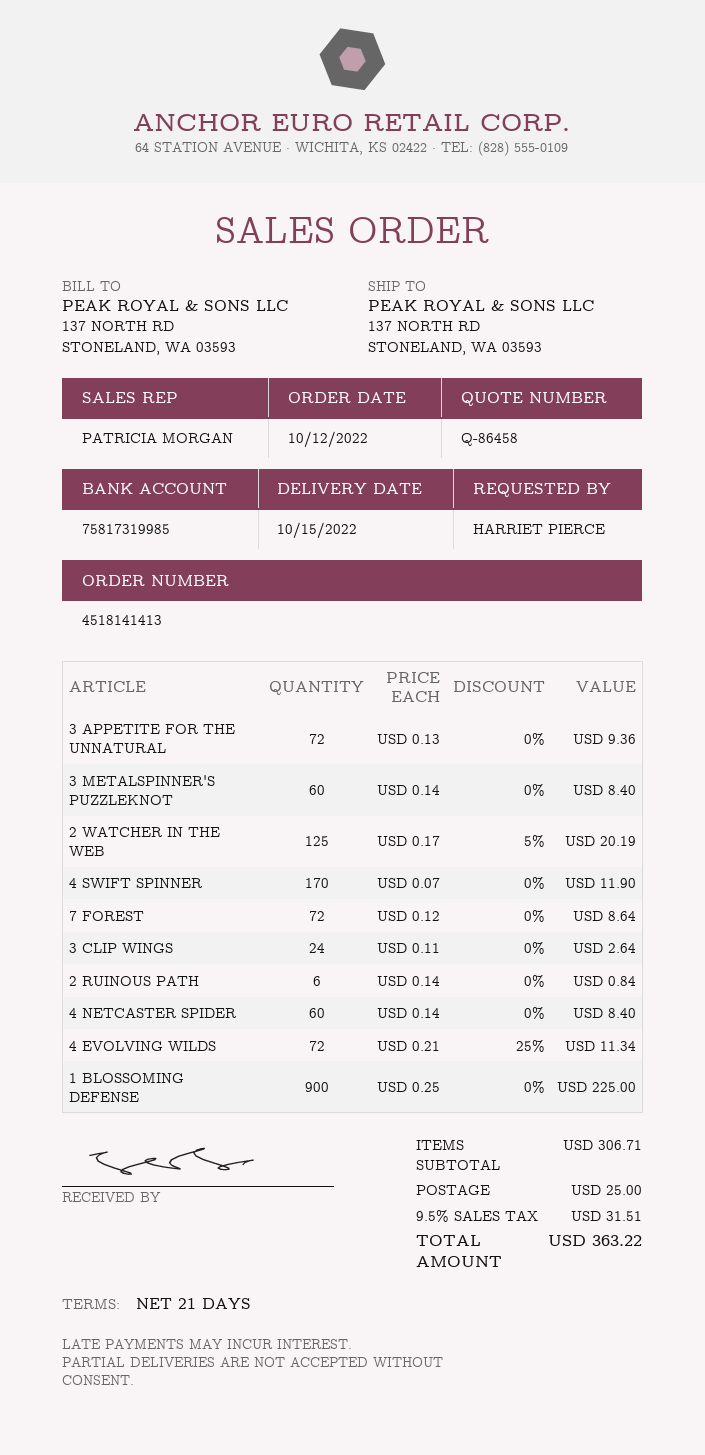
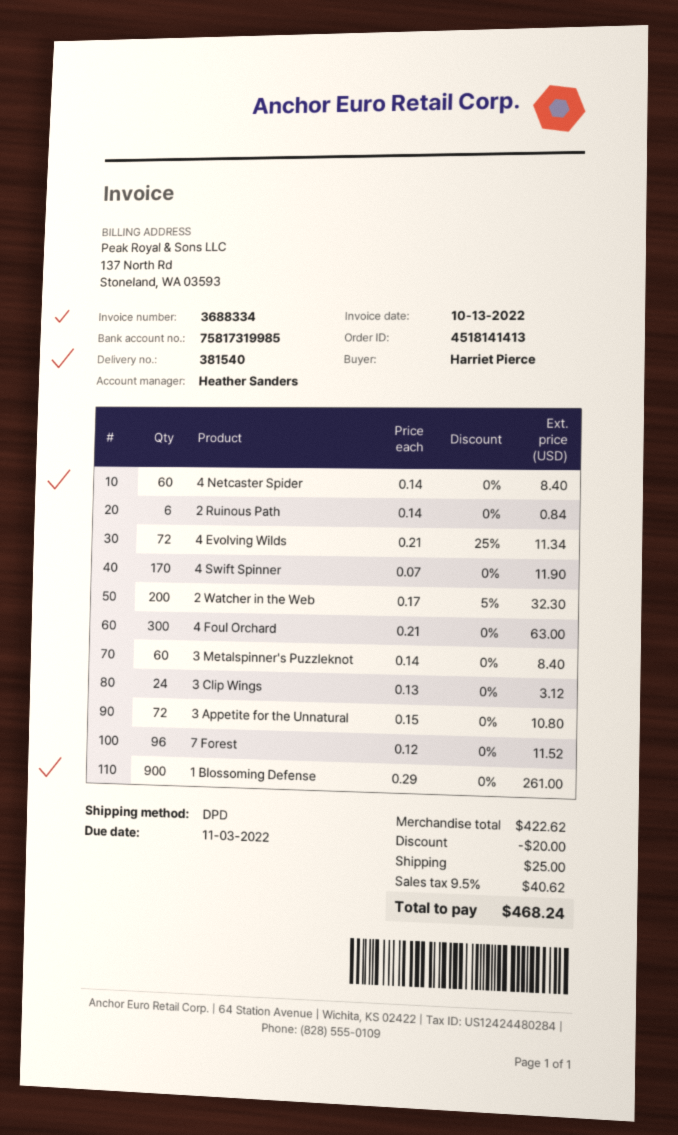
sales rep: PATRICIA MORGAN -> Heather Sanders
3 APPETITE FOR THE UNNATURAL: 72 x 0.13 = 9.36 -> 72 x 0.15 = 10.80
2 WATCHER IN THE WEB: 125 x 0.17 - 5% = 20.19 -> 200 x 0.17 - 5% = 32.30
7 FOREST: 72 x 0.12 = 8.64 -> 96 x 0.12 = 11.52
3 CLIP WINGS: 24 x 0.11 = 2.64 -> 24 x 0.13 = 3.12
1 BLOSSOMING DEFENSE: 900 x 0.25 = 225.00 -> 900 x 0.29 = 261.00
4 Foul Orchard: none -> 300 x 0.21 = 63.00
subtotal: 306.71 -> 422.62
discount: none -> 20.00
tax: 9.5% = 31.51 -> 9.5% = 40.62
total: 363.22 -> 468.24

